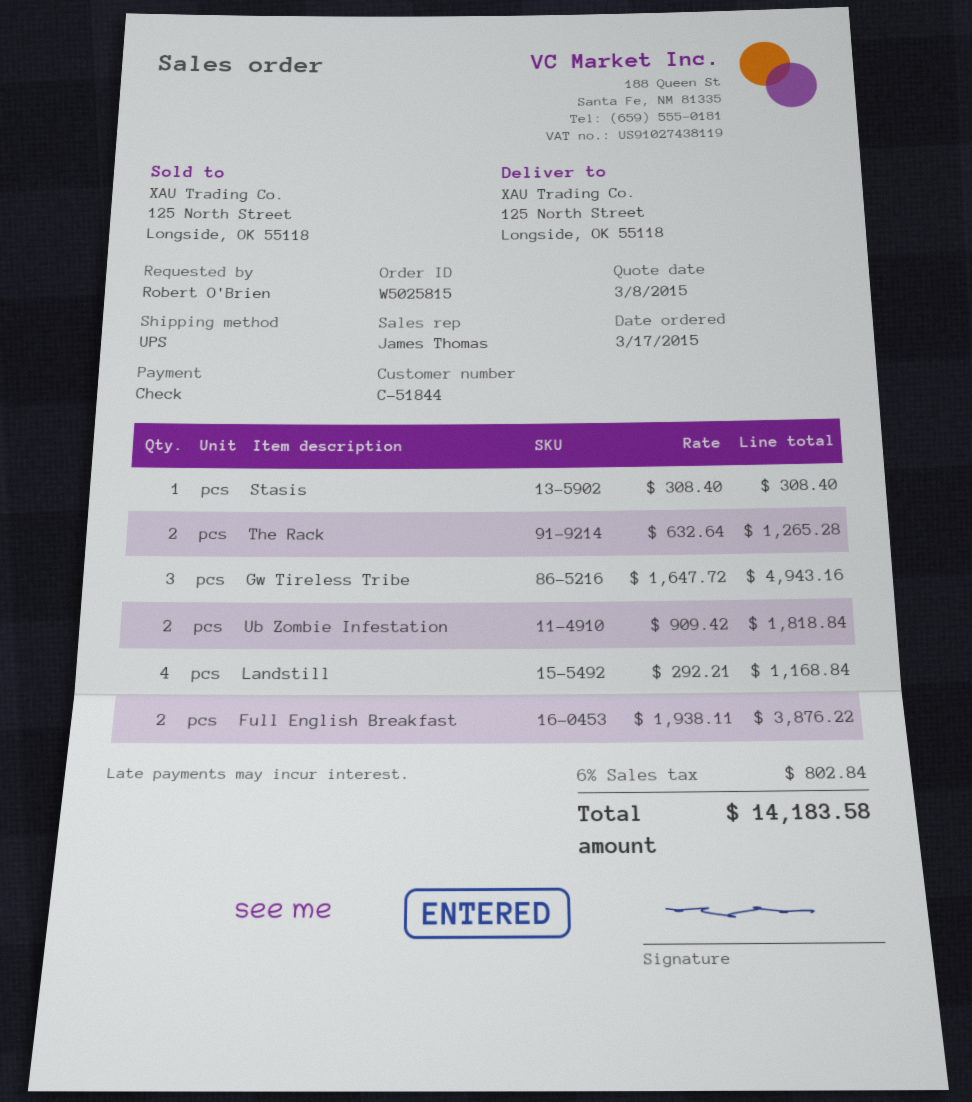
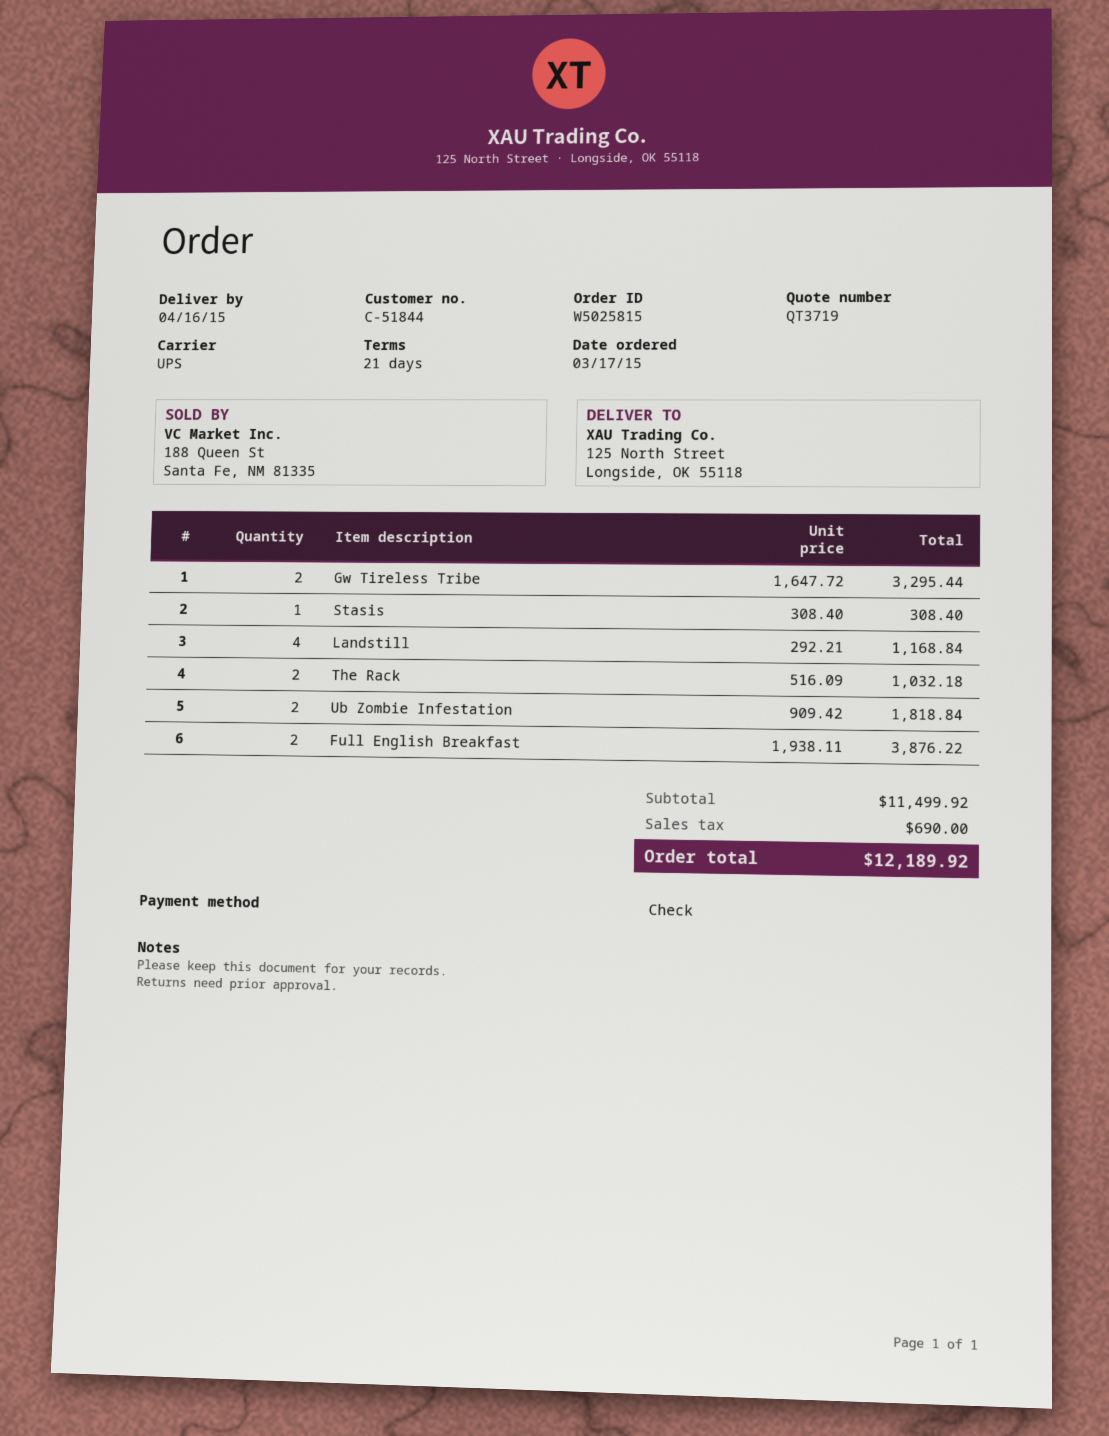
The Rack: 2 x 632.64 = 1265.28 -> 2 x 516.09 = 1032.18
Gw Tireless Tribe: 3 x 1647.72 = 4943.16 -> 2 x 1647.72 = 3295.44
tax: 802.84 -> 690.00
total: 14183.58 -> 12189.92

